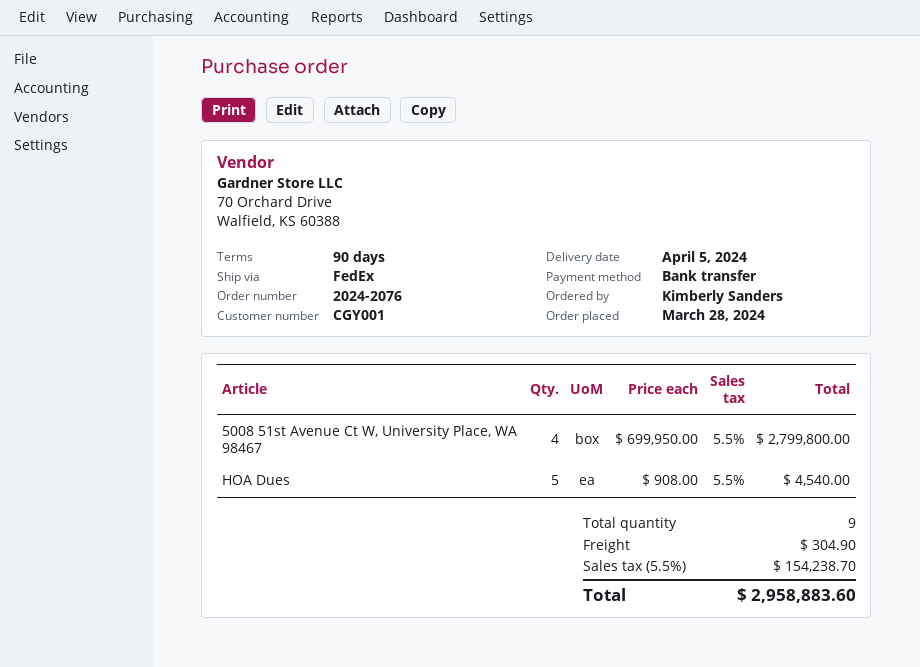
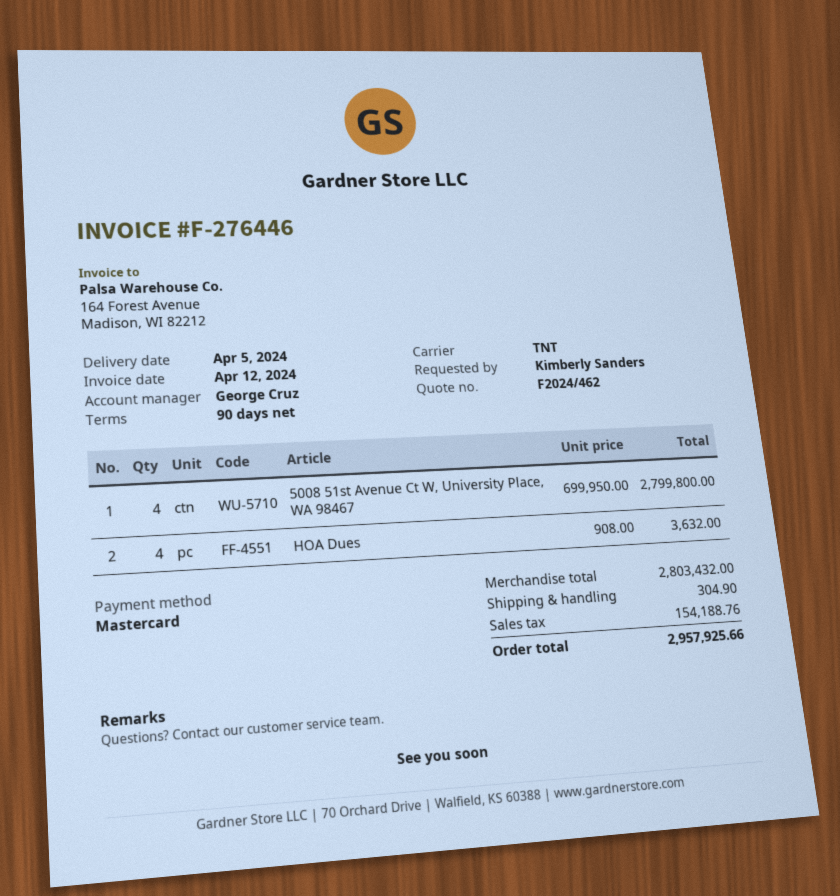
payment method: bank transfer -> Mastercard
shipping method: FedEx -> TNT
HOA Dues: 5 x 908.00 = 4540.00 -> 4 x 908.00 = 3632.00
tax: 154238.70 -> 154188.76
total: 2958883.60 -> 2957925.66

